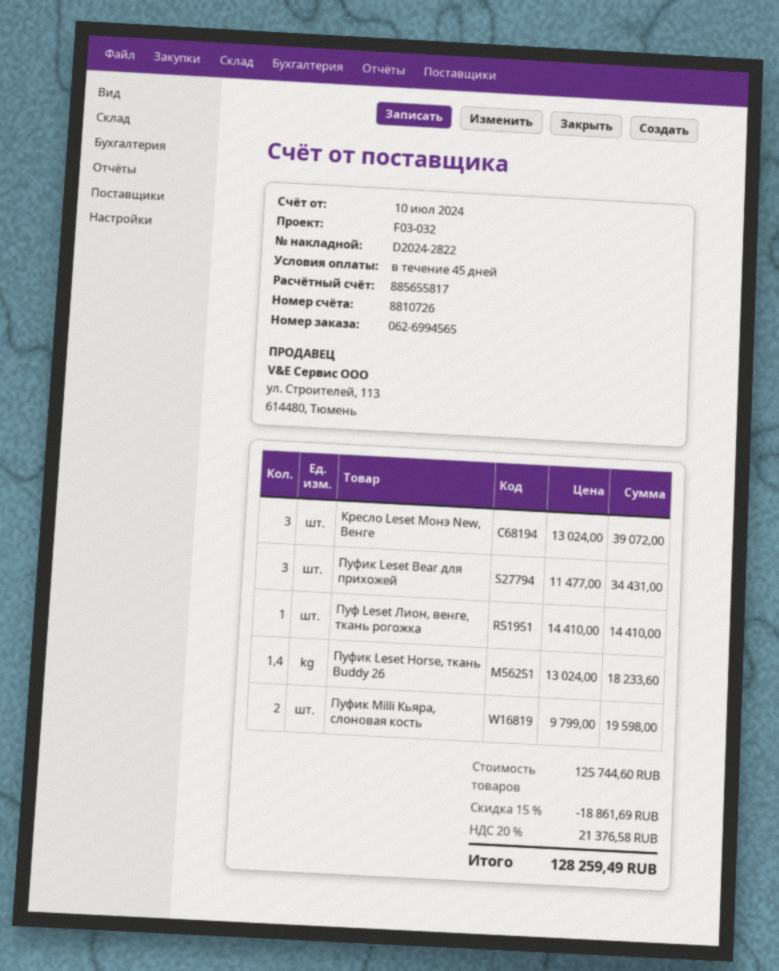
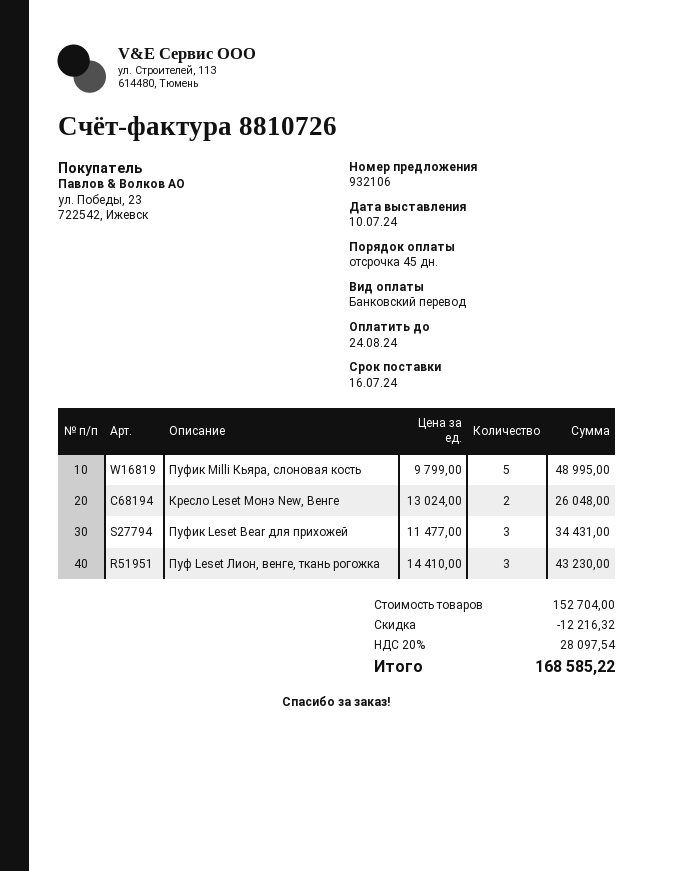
Кресло Leset Монэ New, Венге: 3 x 13024.00 = 39072.00 -> 2 x 13024.00 = 26048.00
Пуф Leset Лион, венге, ткань рогожка: 1 x 14410.00 = 14410.00 -> 3 x 14410.00 = 43230.00
Пуфик Leset Horse, ткань Buddy 26: 1.4 x 13024.00 = 18233.60 -> none
Пуфик Milli Кьяра, слоновая кость: 2 x 9799.00 = 19598.00 -> 5 x 9799.00 = 48995.00
subtotal: 125744.60 -> 152704.00
discount: 18861.69 -> 12216.32
tax: 20% = 21376.58 -> 20% = 28097.54
total: 128259.49 -> 168585.22

